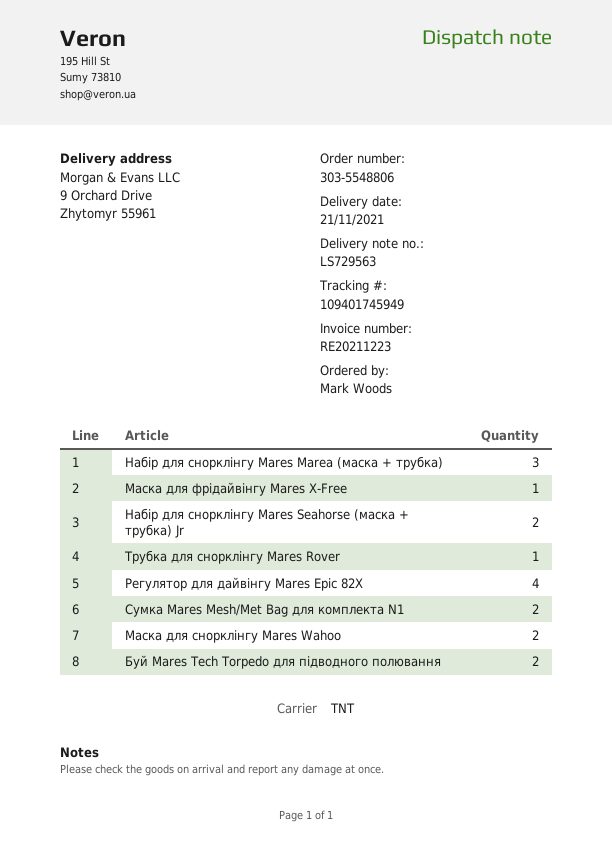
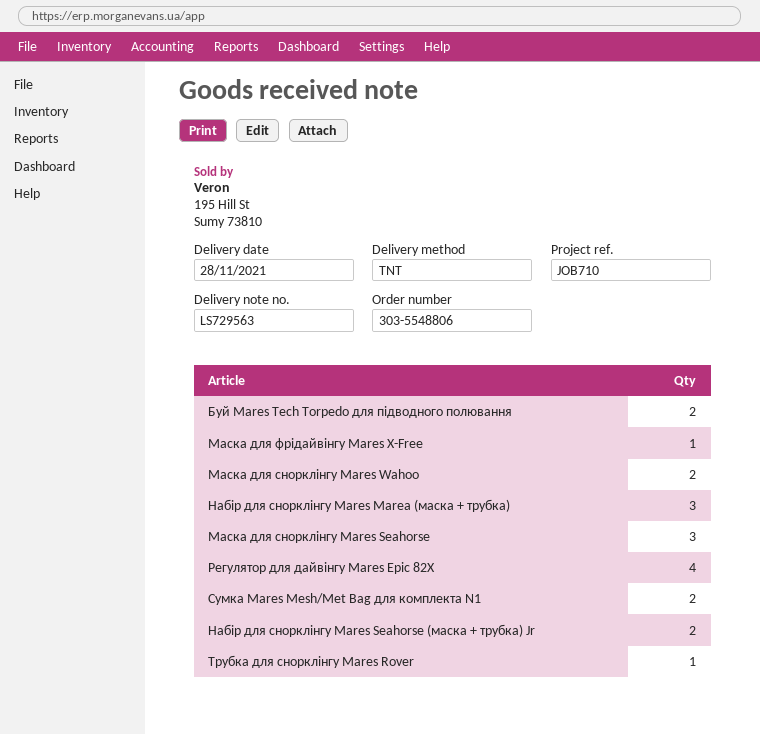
delivery date: 2021-11-21 -> 2021-11-28
Маска для снорклінгу Mares Seahorse: none -> 3

